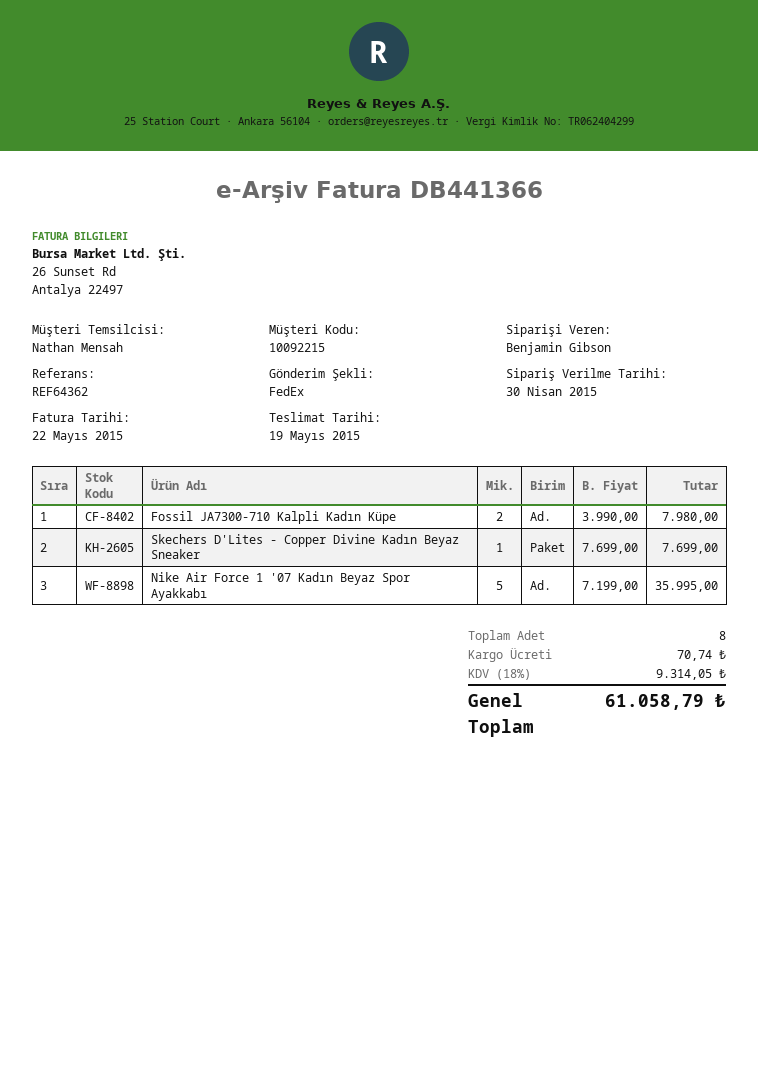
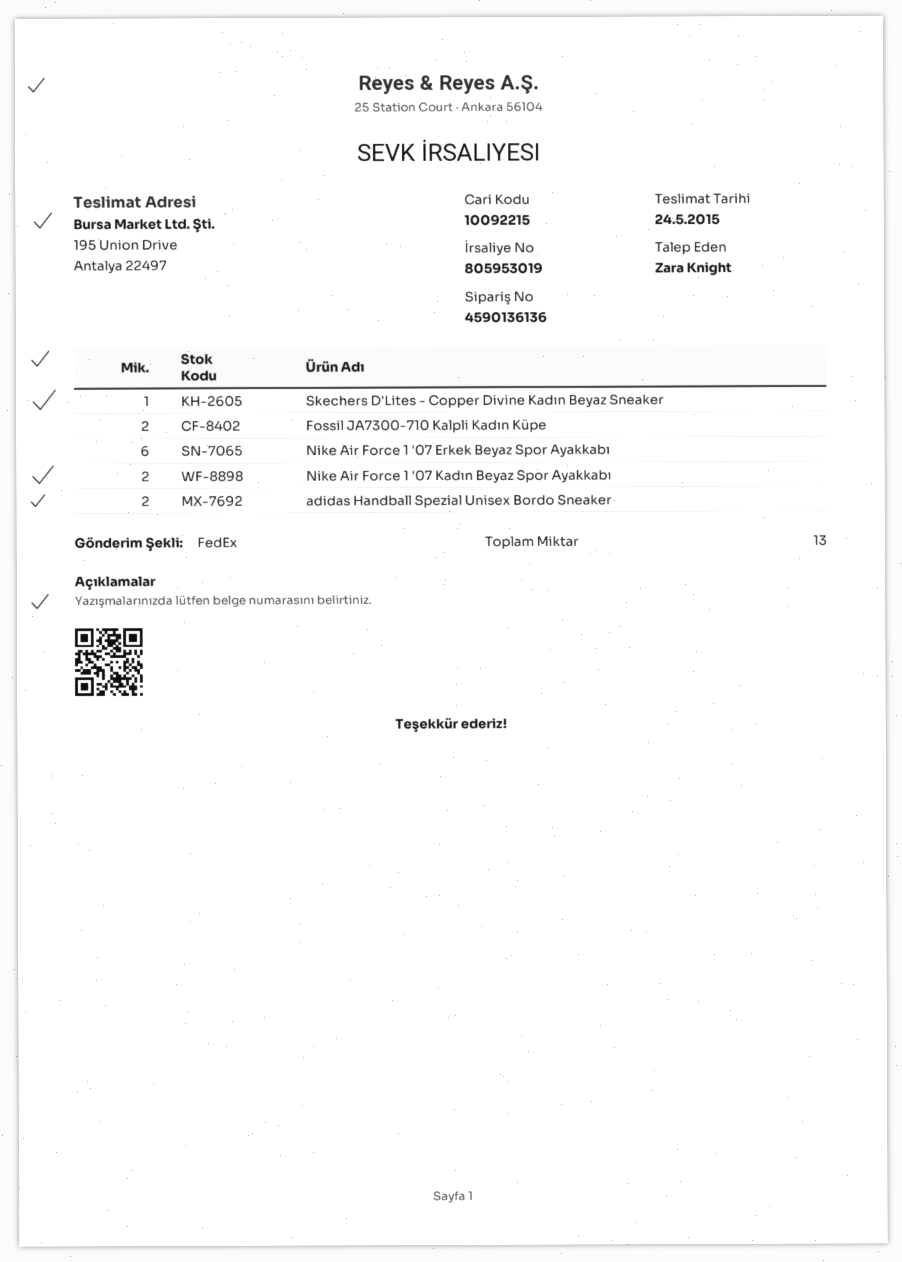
delivery date: 2015-05-19 -> 2015-05-24
ordered by: Benjamin Gibson -> Zara Knight
Nike Air Force 1 '07 Kadın Beyaz Spor Ayakkabı: 5 -> 2
Nike Air Force 1 '07 Erkek Beyaz Spor Ayakkabı: none -> 6
adidas Handball Spezial Unisex Bordo Sneaker: none -> 2
total quantity: 8 -> 13

